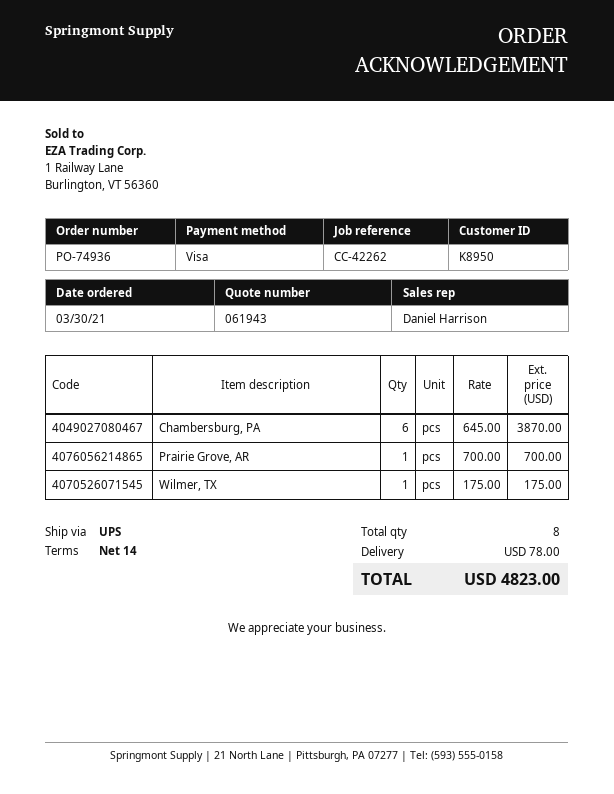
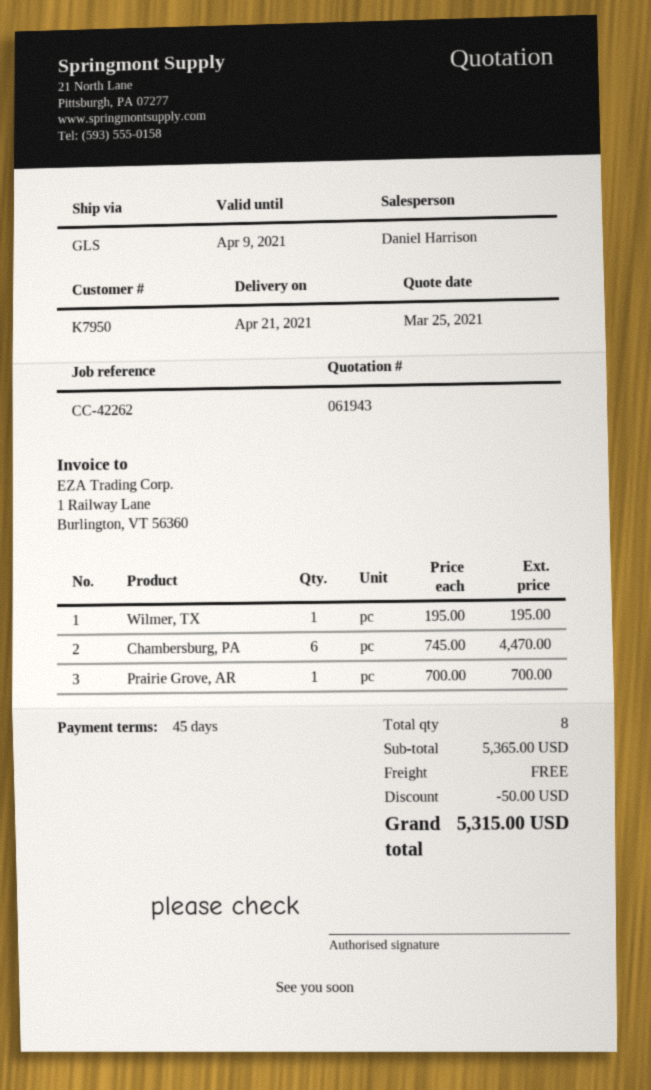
payment terms: 14 days -> 45 days
customer number: K8950 -> K7950
shipping method: UPS -> GLS
Chambersburg, PA: 6 x 645.00 = 3870.00 -> 6 x 745.00 = 4470.00
Wilmer, TX: 1 x 175.00 = 175.00 -> 1 x 195.00 = 195.00
discount: none -> 50.00
shipping: 78.00 -> 0.00
total: 4823.00 -> 5315.00

